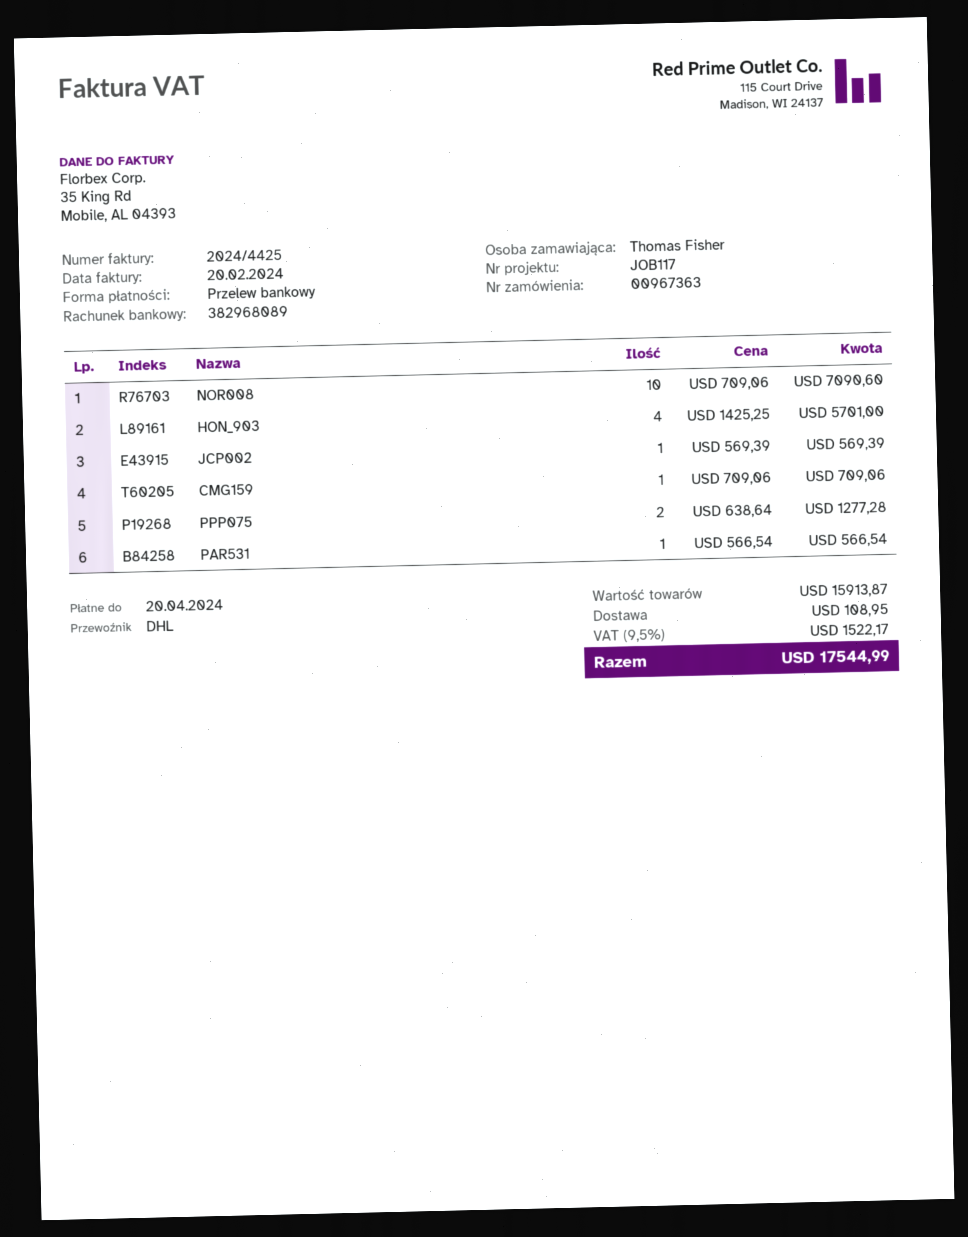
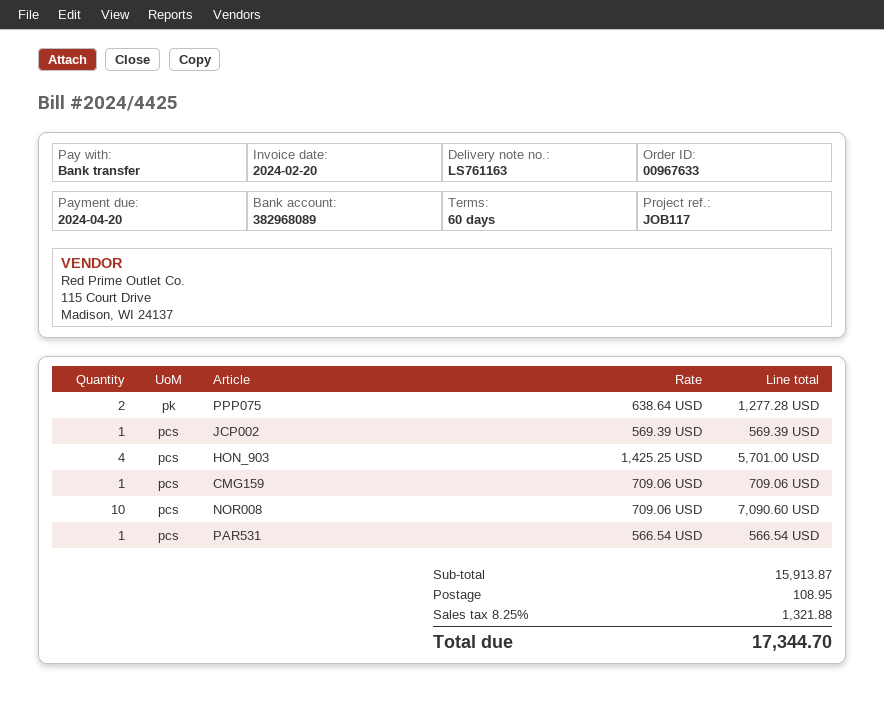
order number: 00967363 -> 00967633
tax: 9.5% = 1522.17 -> 8.25% = 1321.88
total: 17544.99 -> 17344.70

